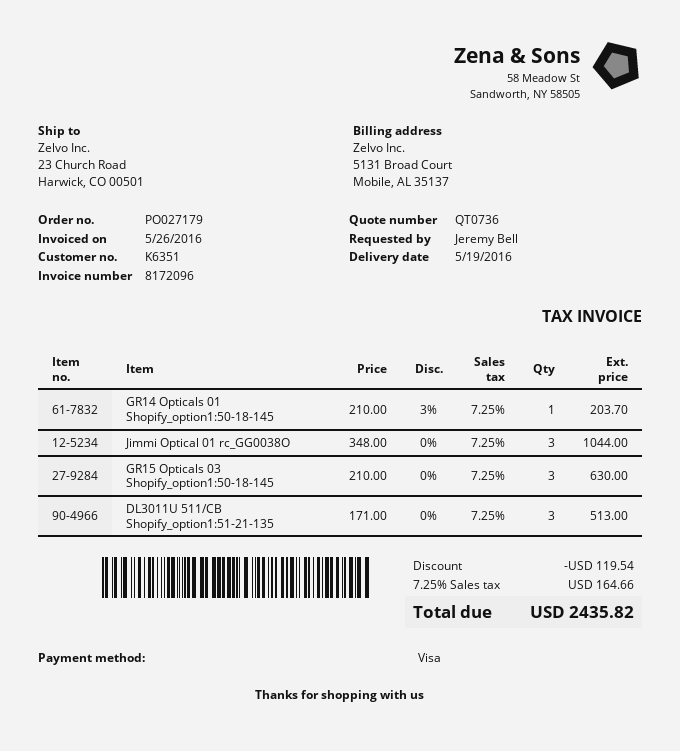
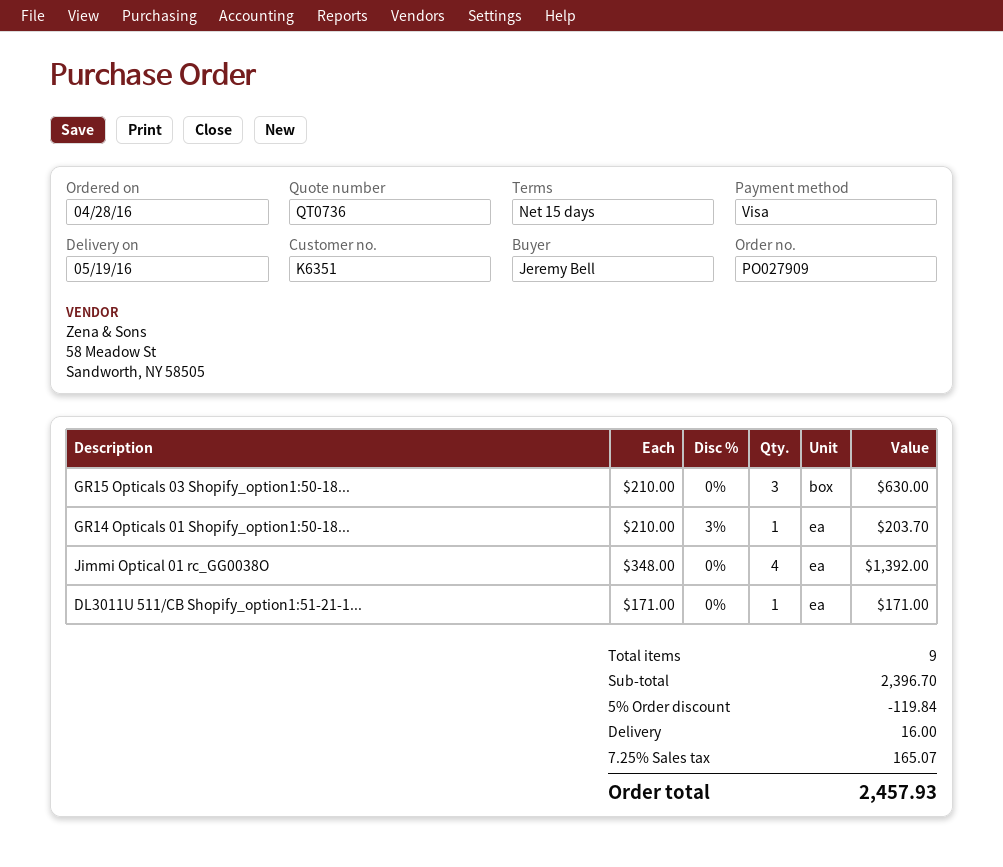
order number: PO027179 -> PO027909
Jimmi Optical 01 rc_GG0038O: 3 x 348.00 = 1044.00 -> 4 x 348.00 = 1392.00
DL3011U 511/CB Shopify_option1:51-21-135: 3 x 171.00 = 513.00 -> 1 x 171.00 = 171.00
discount: 119.54 -> 119.84
shipping: none -> 16.00
tax: 7.25% = 164.66 -> 7.25% = 165.07
total: 2435.82 -> 2457.93

